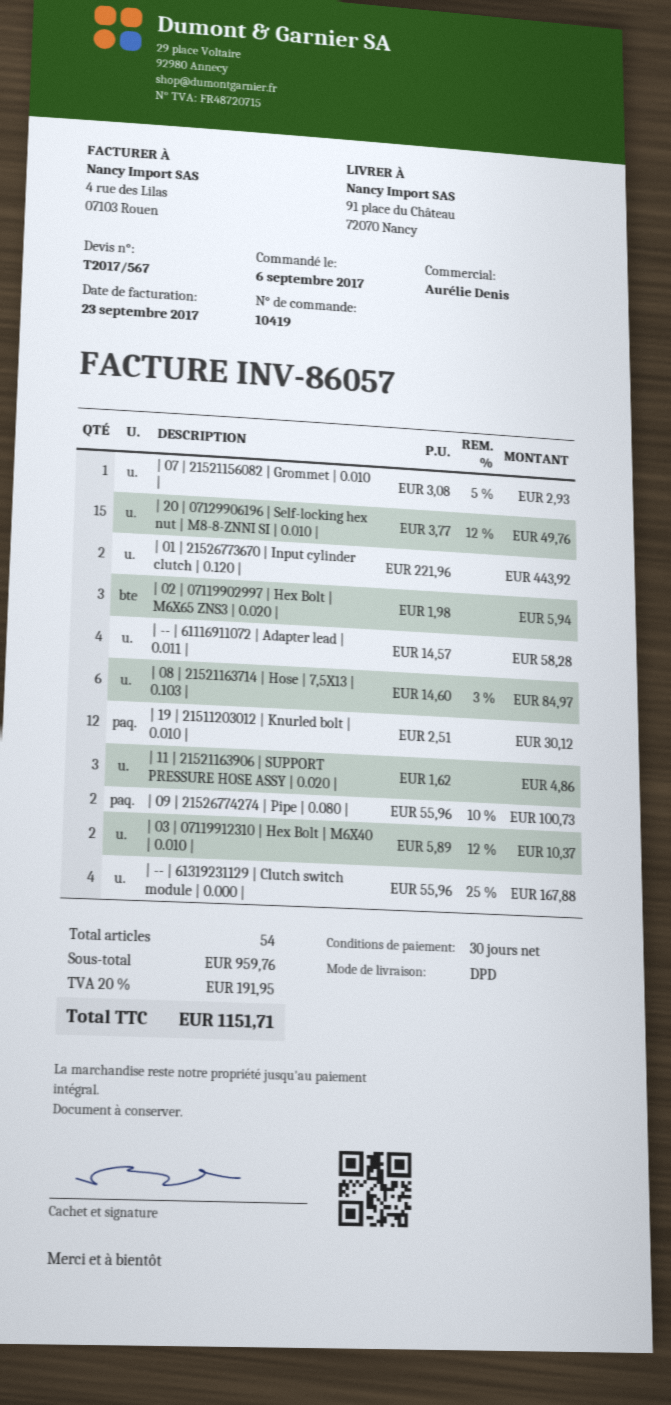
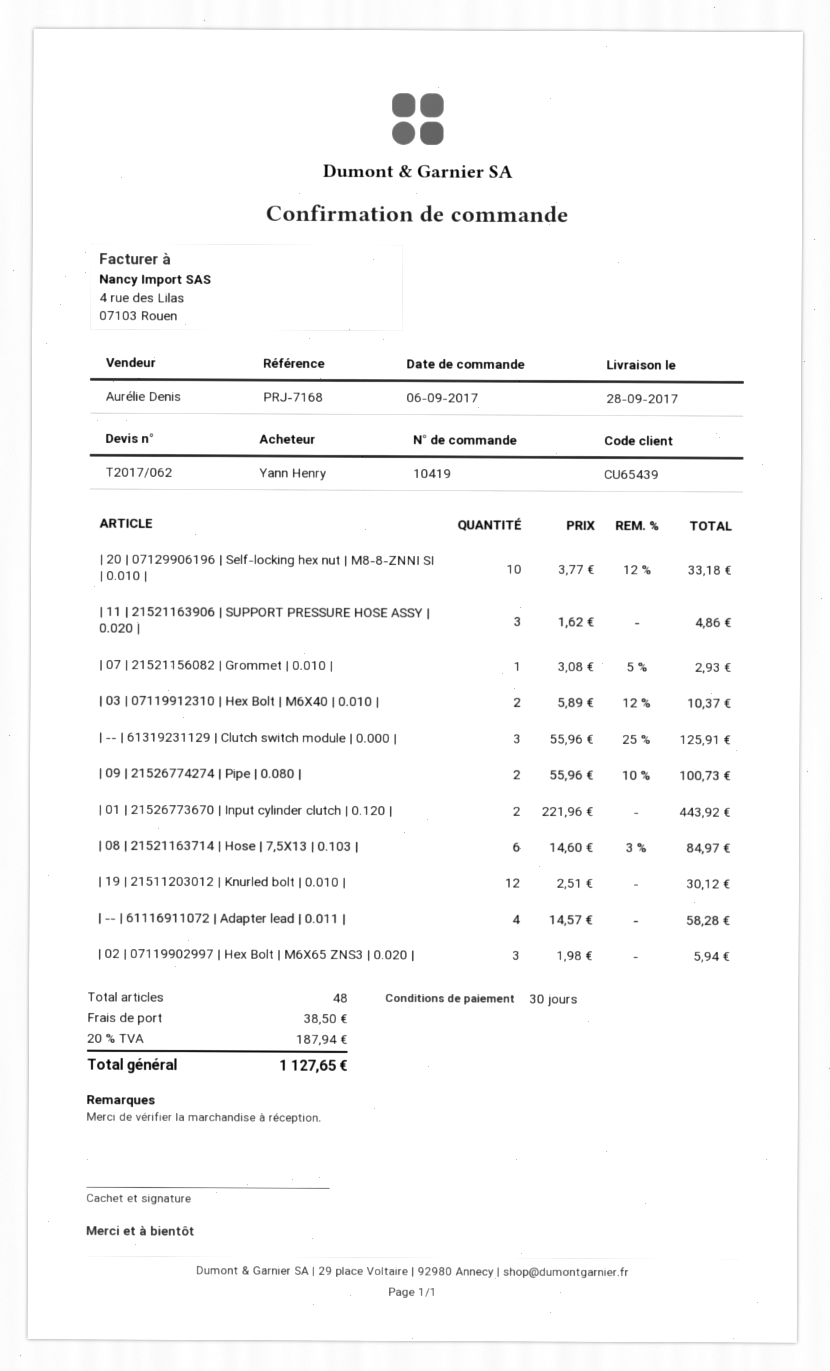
quote number: T2017/567 -> T2017/062
| 20 | 07129906196 | Self-locking hex nut | M8-8-ZNNI SI | 0.010 |: 15 x 3.77 - 12% = 49.76 -> 10 x 3.77 - 12% = 33.18
| -- | 61319231129 | Clutch switch module | 0.000 |: 4 x 55.96 - 25% = 167.88 -> 3 x 55.96 - 25% = 125.91
total quantity: 54 -> 48
shipping: none -> 38.50
tax: 20% = 191.95 -> 20% = 187.94
total: 1151.71 -> 1127.65

